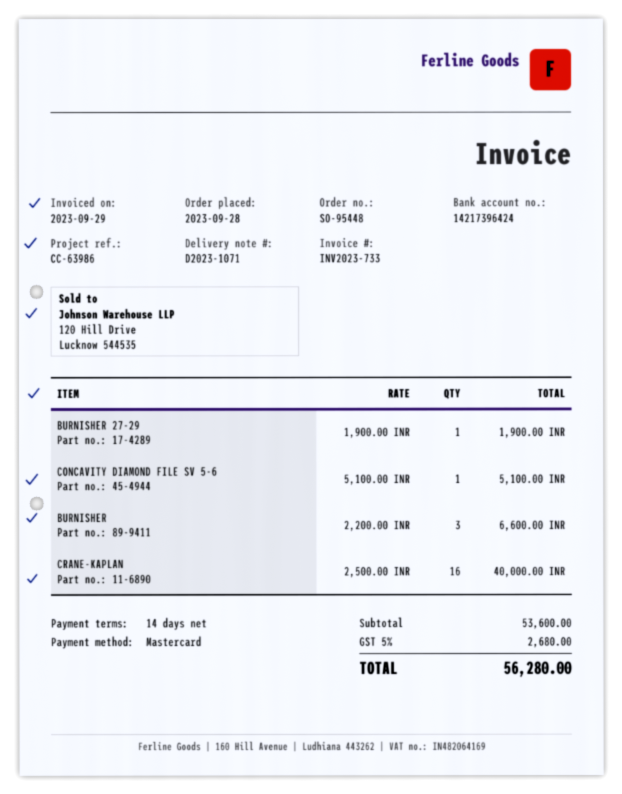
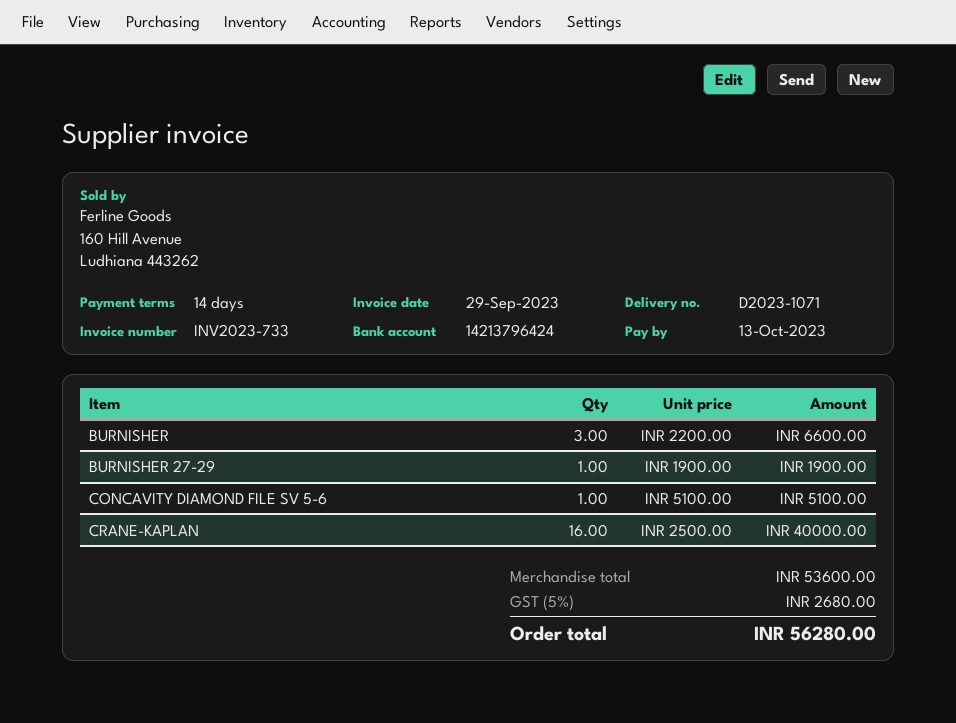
bank account: 14217396424 -> 14213796424

